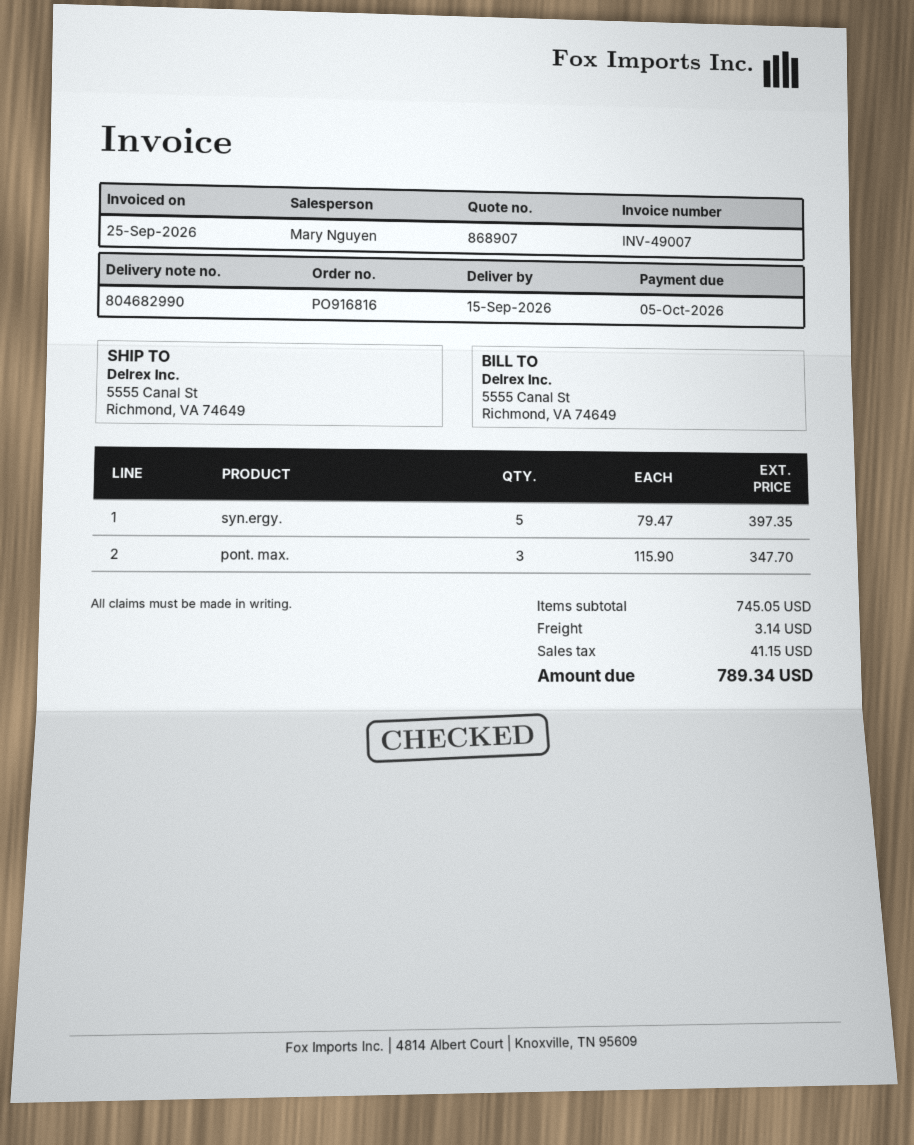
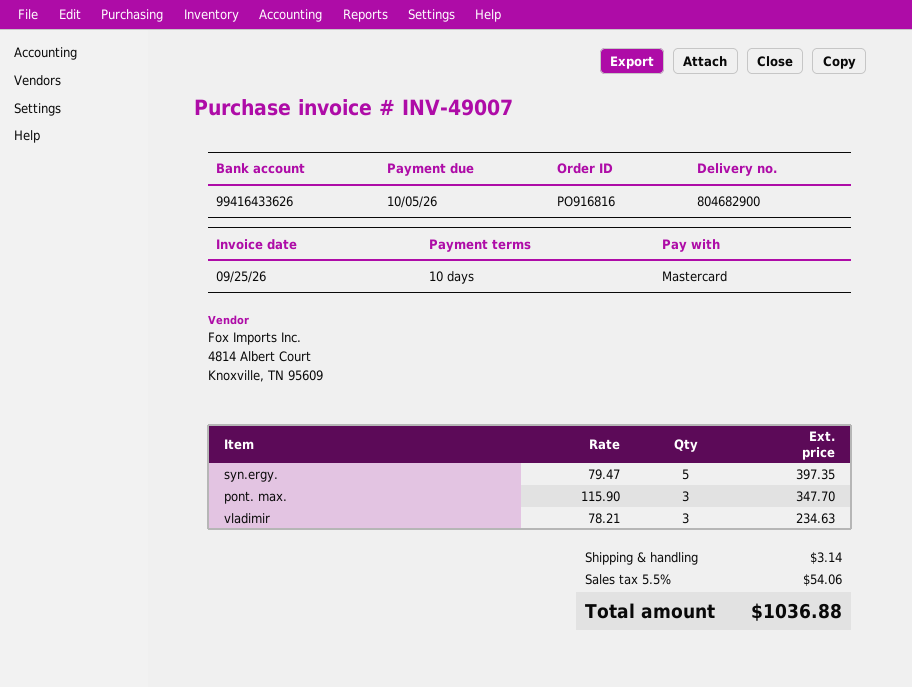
delivery note number: 804682990 -> 804682900
vladimir: none -> 3 x 78.21 = 234.63
tax: 41.15 -> 54.06
total: 789.34 -> 1036.88

